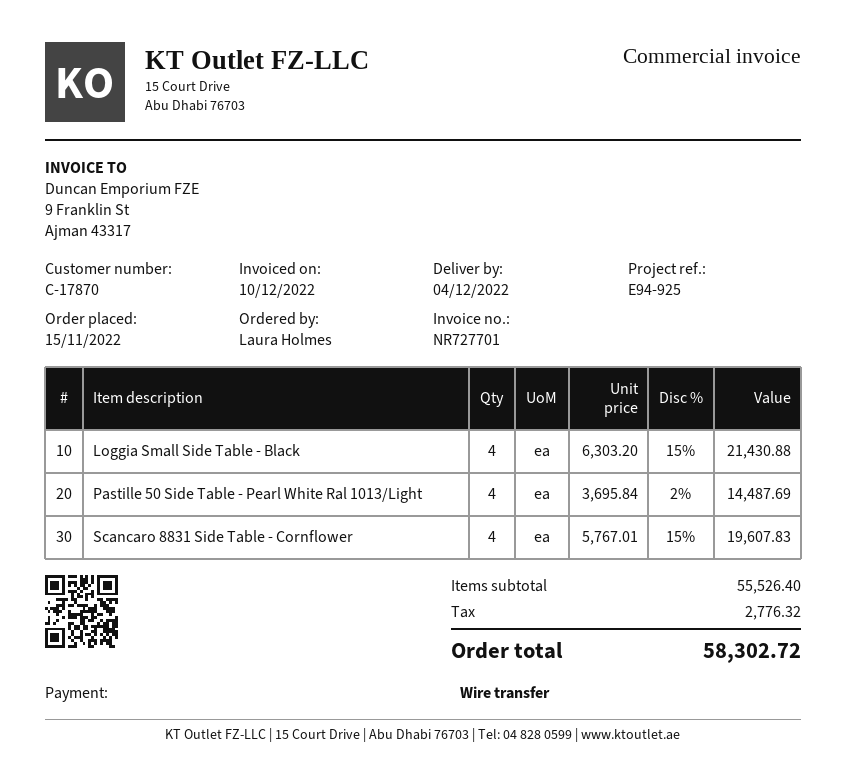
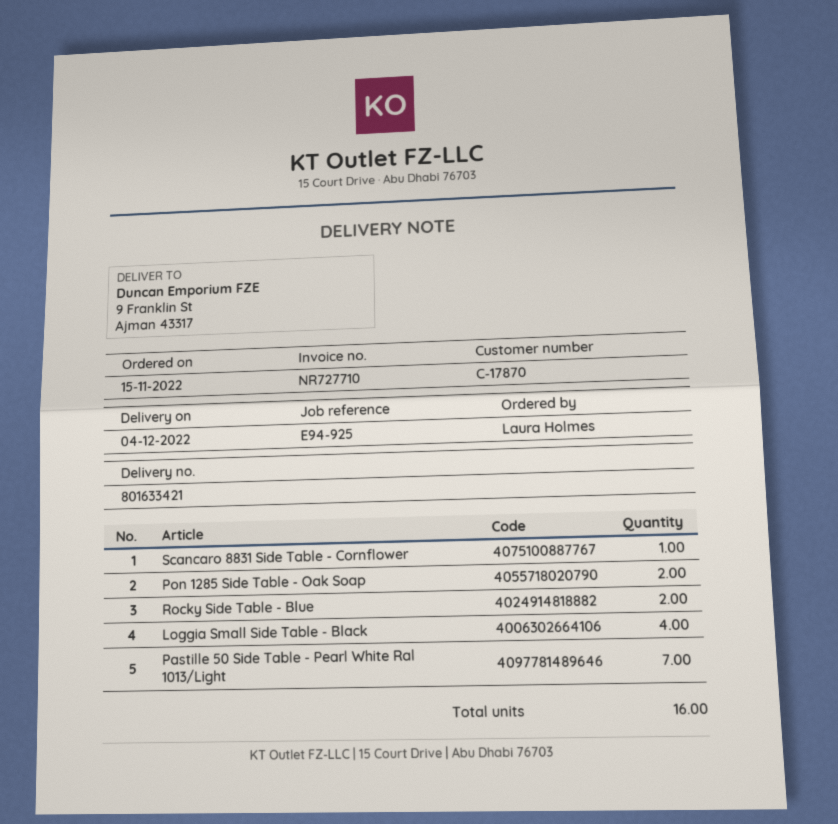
invoice number: NR727701 -> NR727710
Pastille 50 Side Table - Pearl White Ral 1013/Light: 4 -> 7
Scancaro 8831 Side Table - Cornflower: 4 -> 1
Pon 1285 Side Table - Oak Soap: none -> 2
Rocky Side Table - Blue: none -> 2

